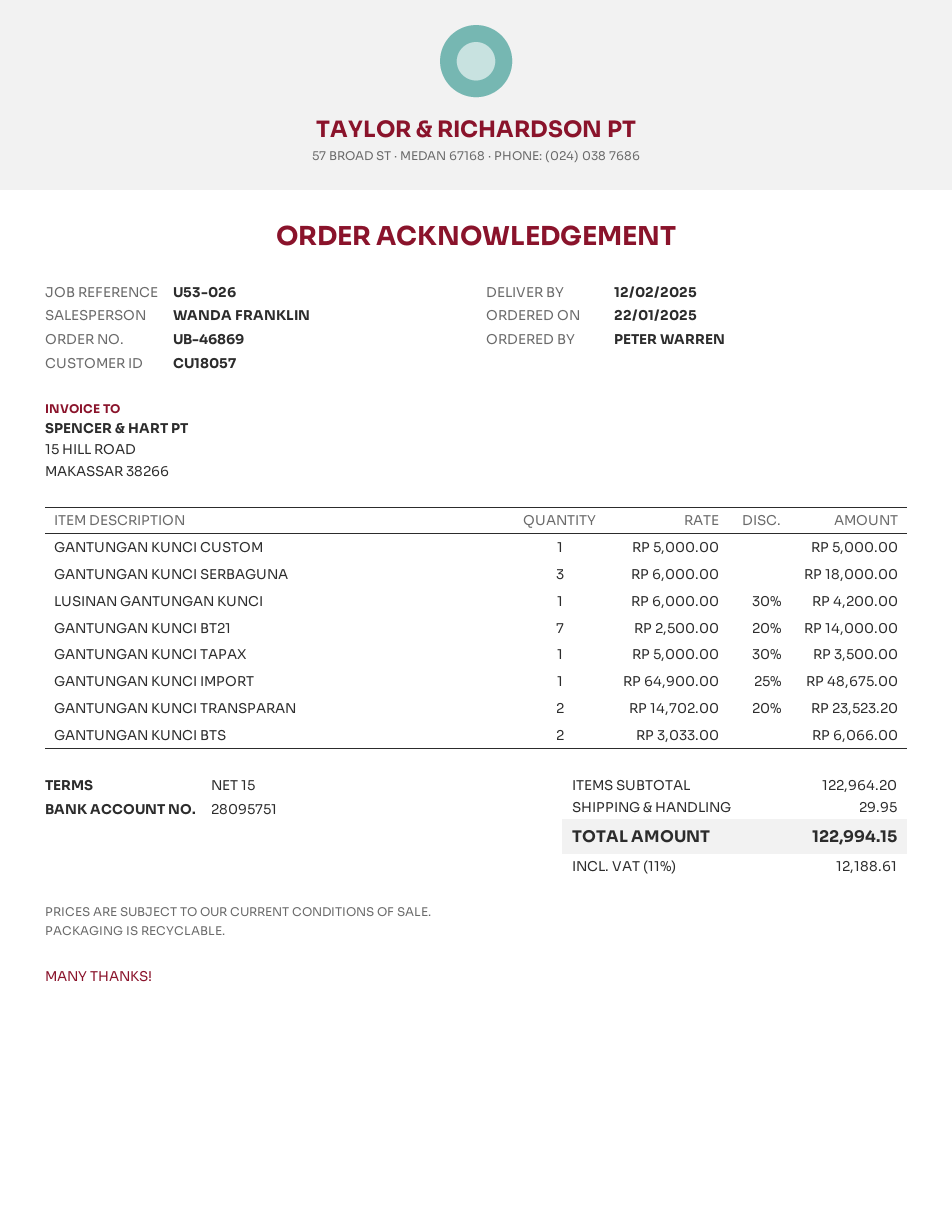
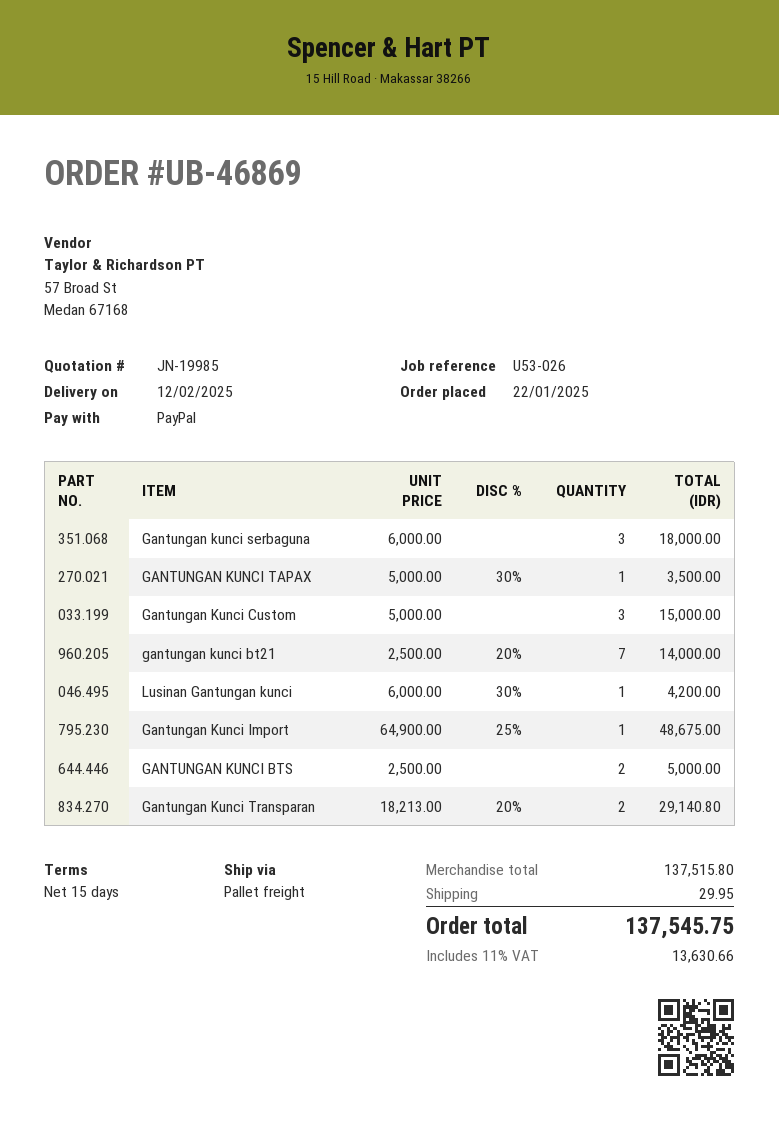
GANTUNGAN KUNCI CUSTOM: 1 x 5000.00 = 5000.00 -> 3 x 5000.00 = 15000.00
GANTUNGAN KUNCI TRANSPARAN: 2 x 14702.00 - 20% = 23523.20 -> 2 x 18213.00 - 20% = 29140.80
GANTUNGAN KUNCI BTS: 2 x 3033.00 = 6066.00 -> 2 x 2500.00 = 5000.00
subtotal: 122964.20 -> 137515.80
tax: 11% = 12188.61 -> 11% = 13630.66
total: 122994.15 -> 137545.75

